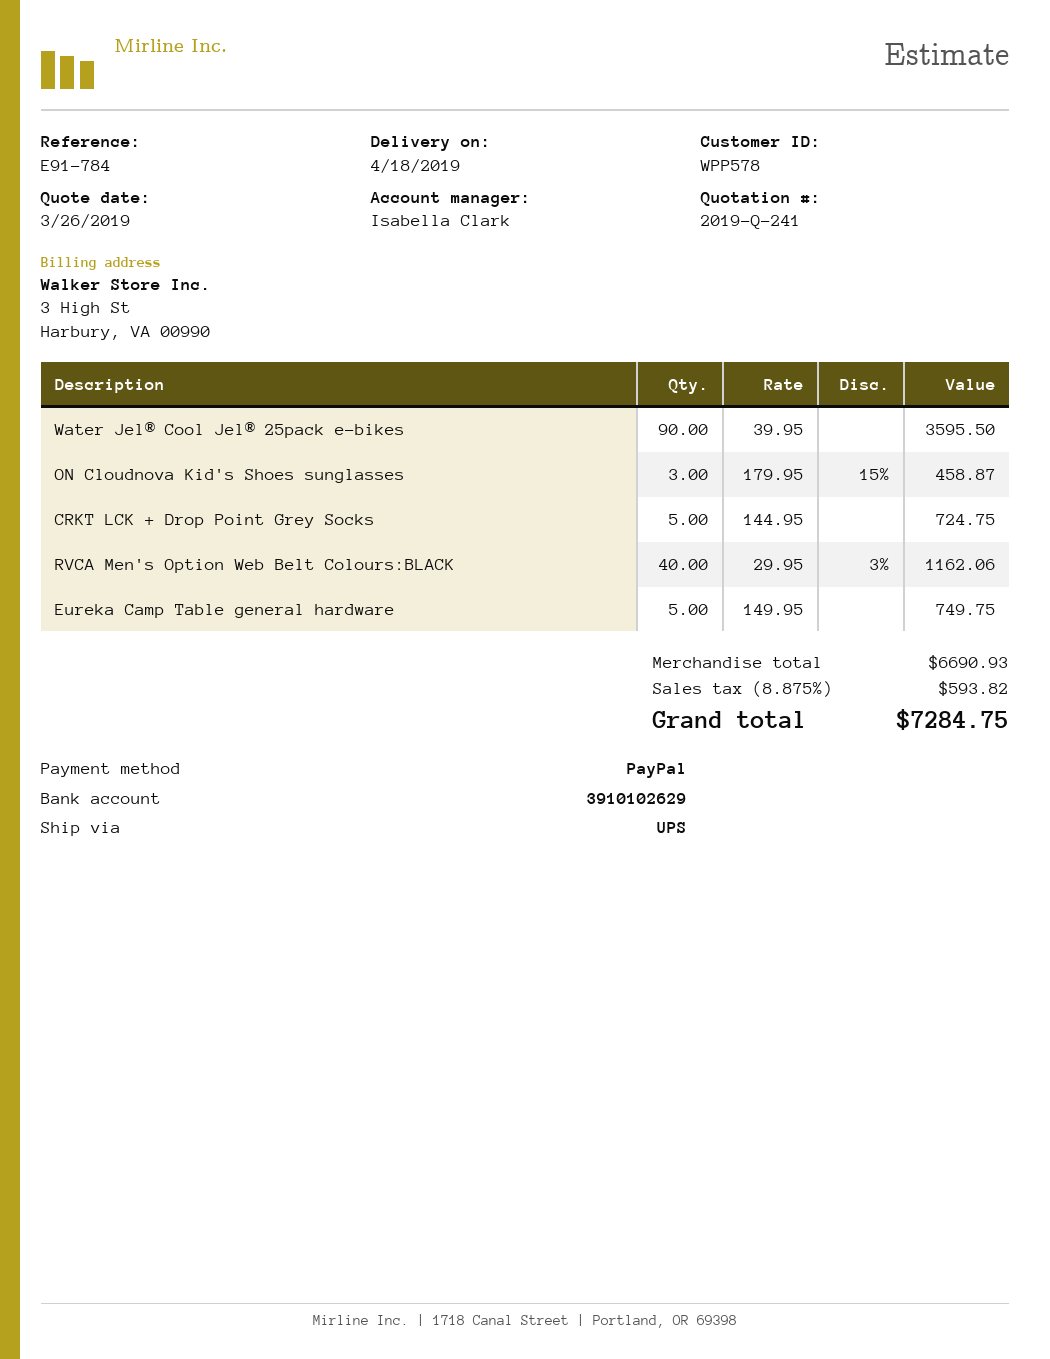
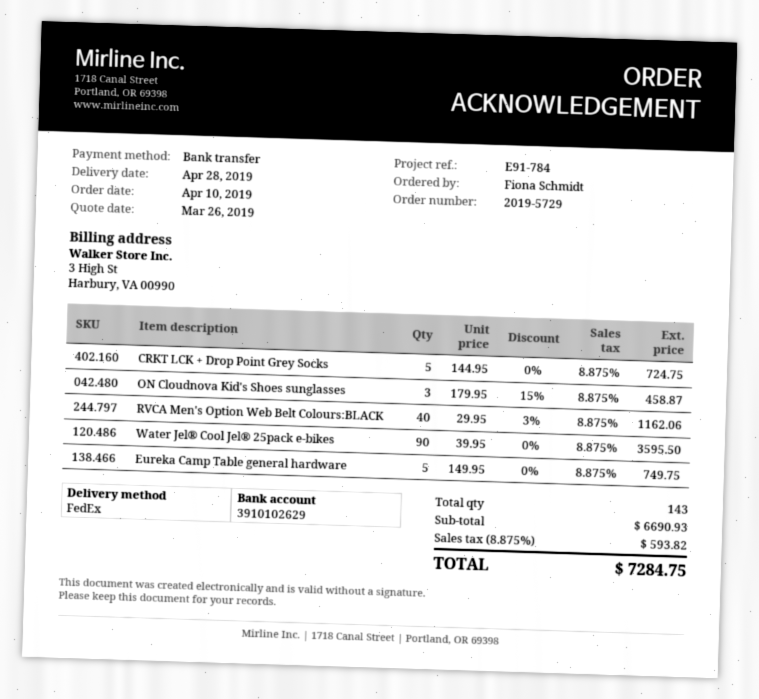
delivery date: 2019-04-18 -> 2019-04-28
payment method: PayPal -> bank transfer
shipping method: UPS -> FedEx

